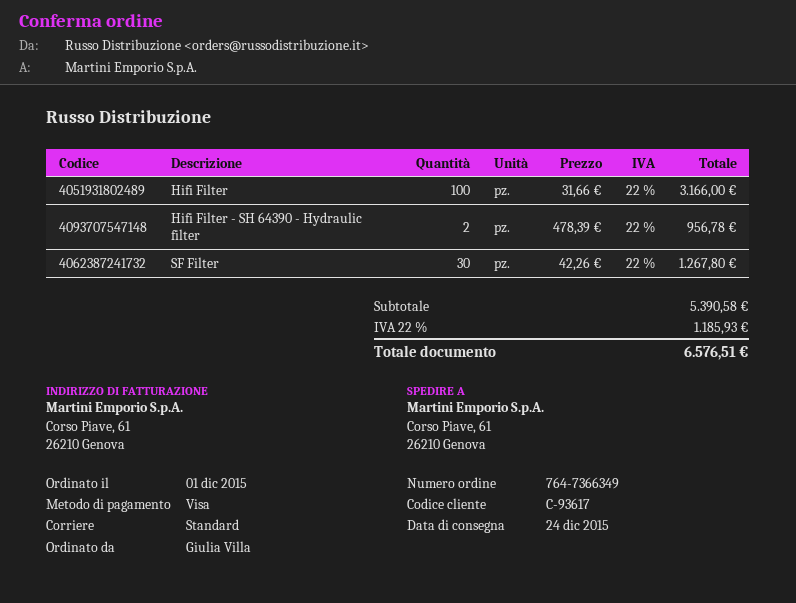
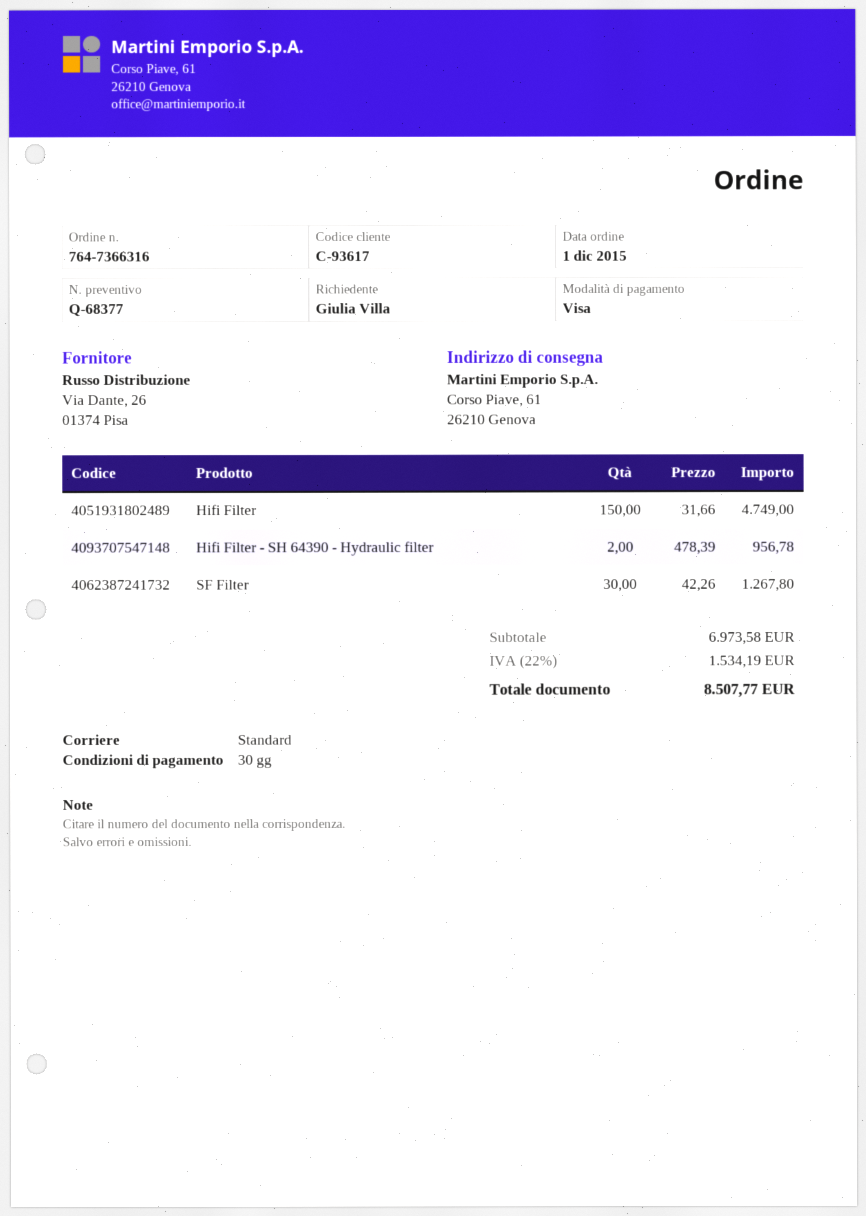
order number: 764-7366349 -> 764-7366316
Hifi Filter: 100 x 31.66 = 3166.00 -> 150 x 31.66 = 4749.00
subtotal: 5390.58 -> 6973.58
tax: 22% = 1185.93 -> 22% = 1534.19
total: 6576.51 -> 8507.77

